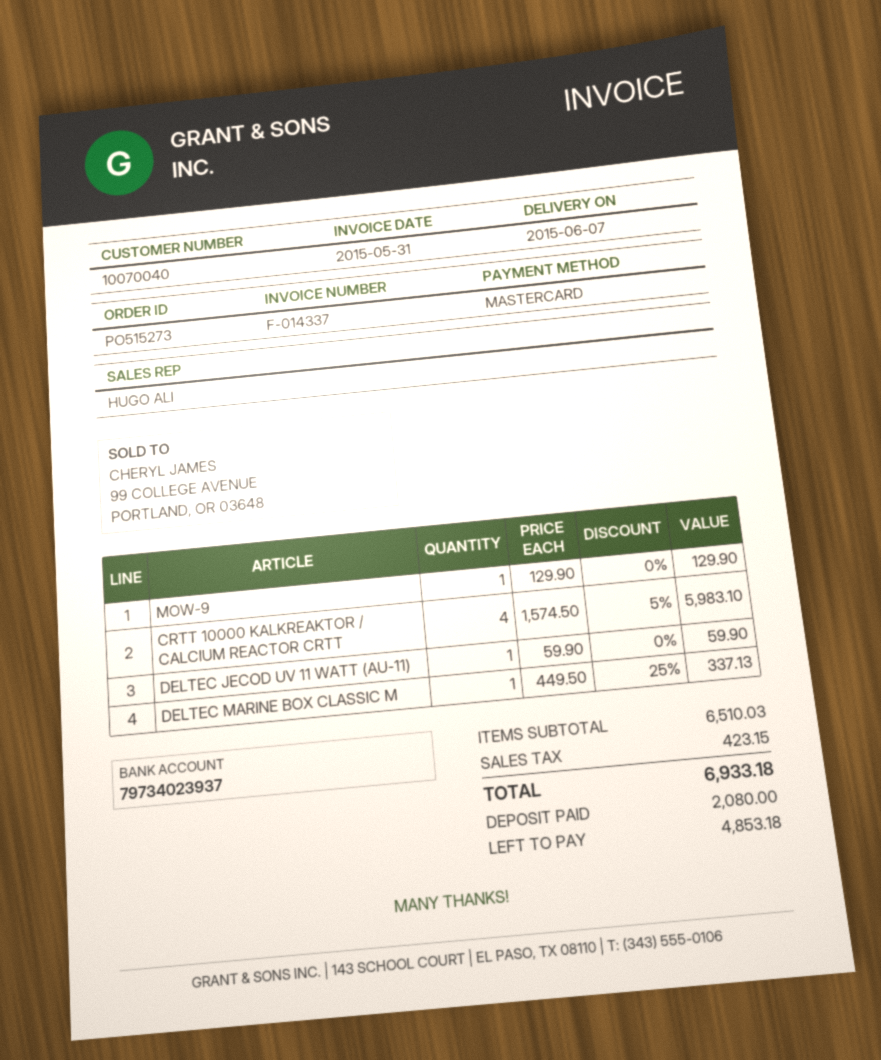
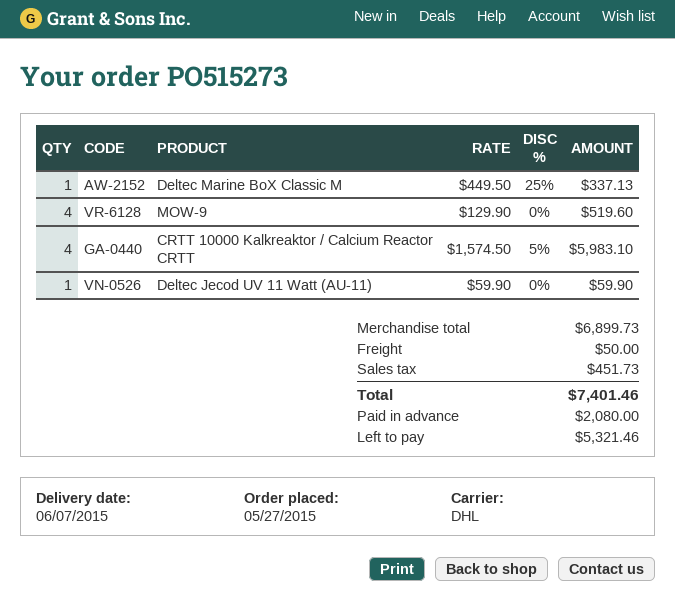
MOW-9: 1 x 129.90 = 129.90 -> 4 x 129.90 = 519.60
subtotal: 6510.03 -> 6899.73
shipping: none -> 50.00
tax: 423.15 -> 451.73
total: 6933.18 -> 7401.46
balance: 4853.18 -> 5321.46

